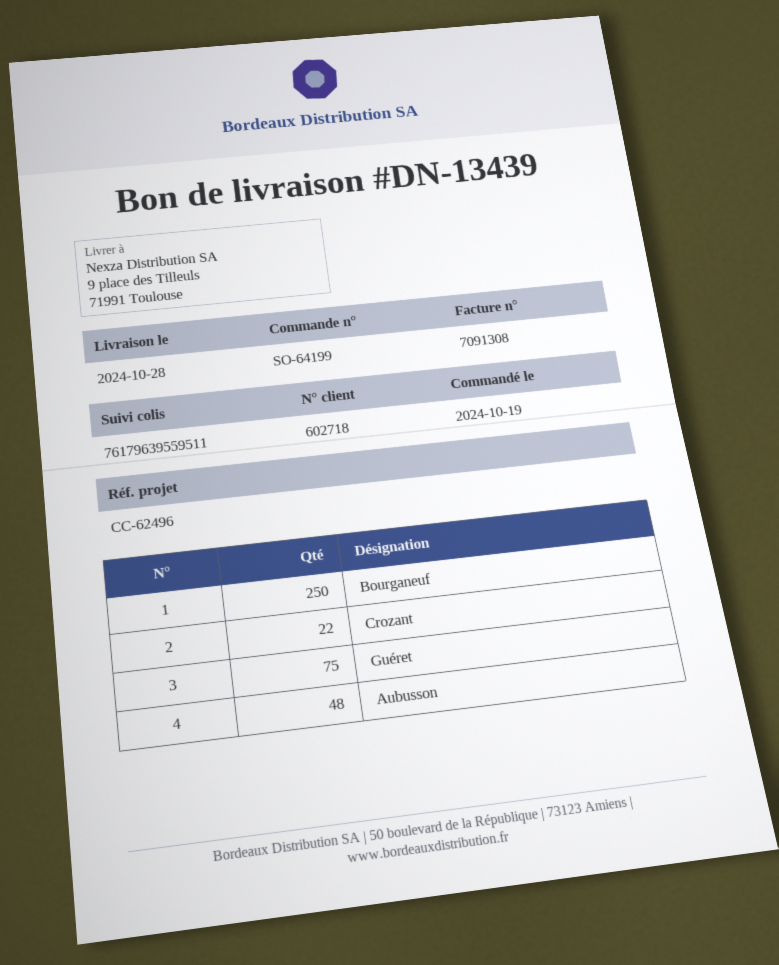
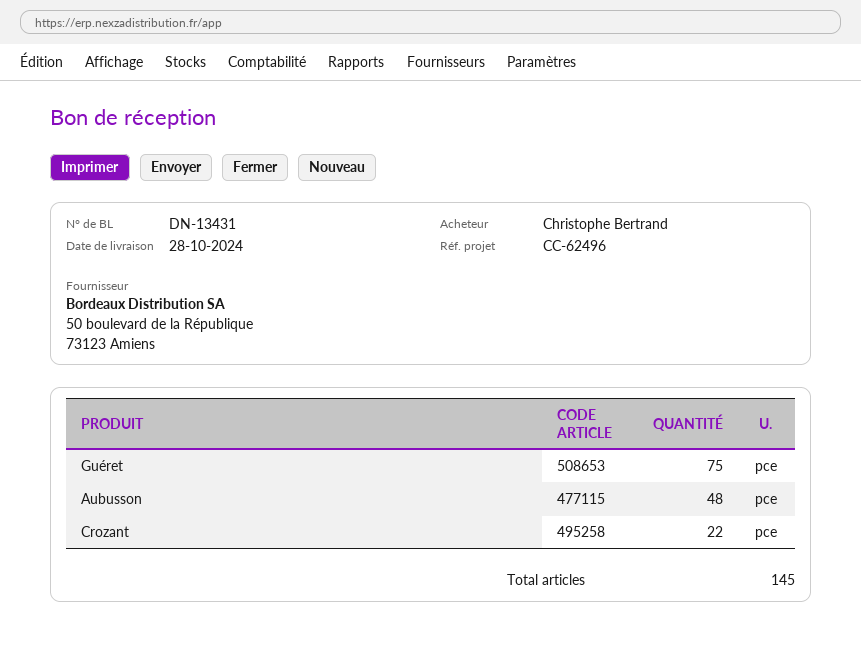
delivery note number: DN-13439 -> DN-13431
Bourganeuf: 250 -> none

